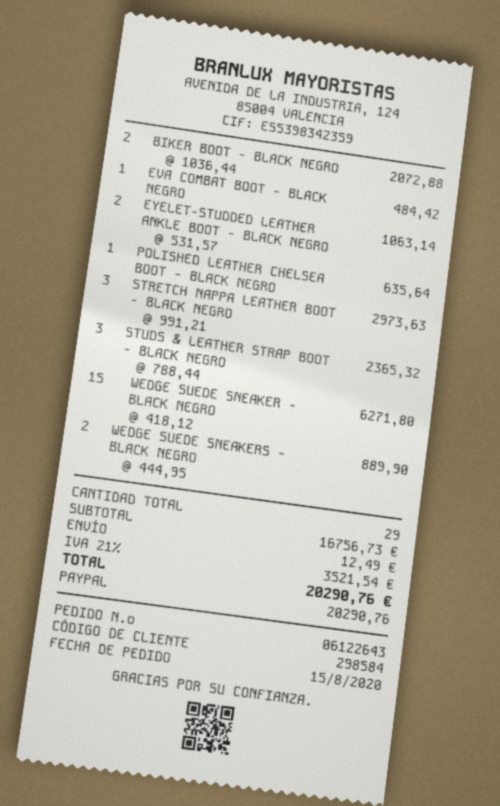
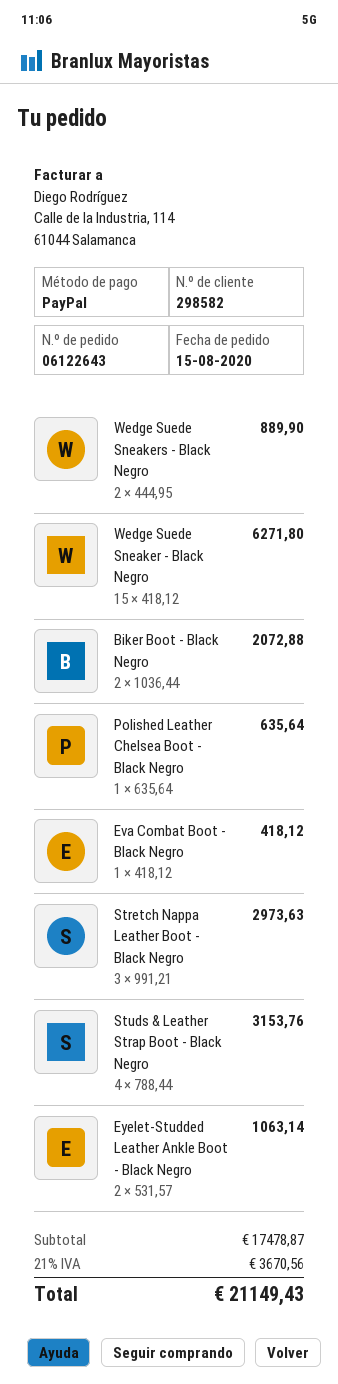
customer number: 298584 -> 298582
EVA COMBAT BOOT - BLACK NEGRO: 1 x 484.42 = 484.42 -> 1 x 418.12 = 418.12
STUDS & LEATHER STRAP BOOT - BLACK NEGRO: 3 x 788.44 = 2365.32 -> 4 x 788.44 = 3153.76
subtotal: 16756.73 -> 17478.87
shipping: 12.49 -> none
tax: 21% = 3521.54 -> 21% = 3670.56
total: 20290.76 -> 21149.43

